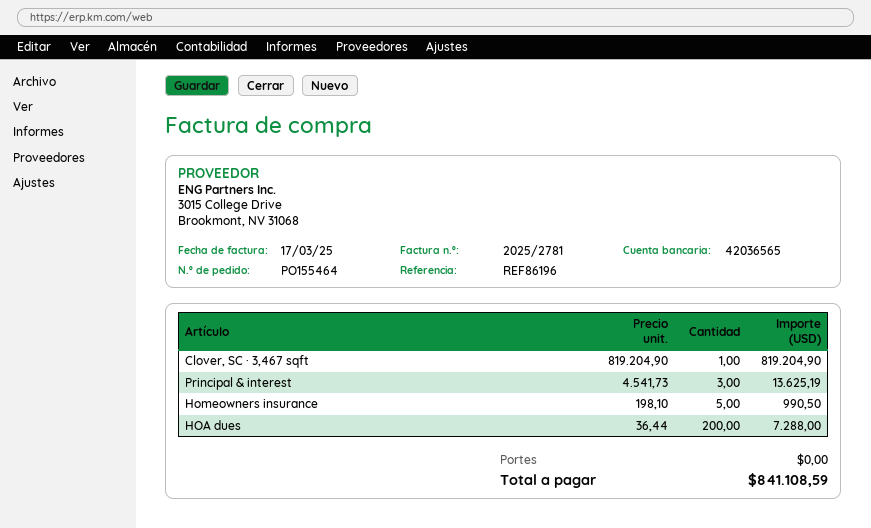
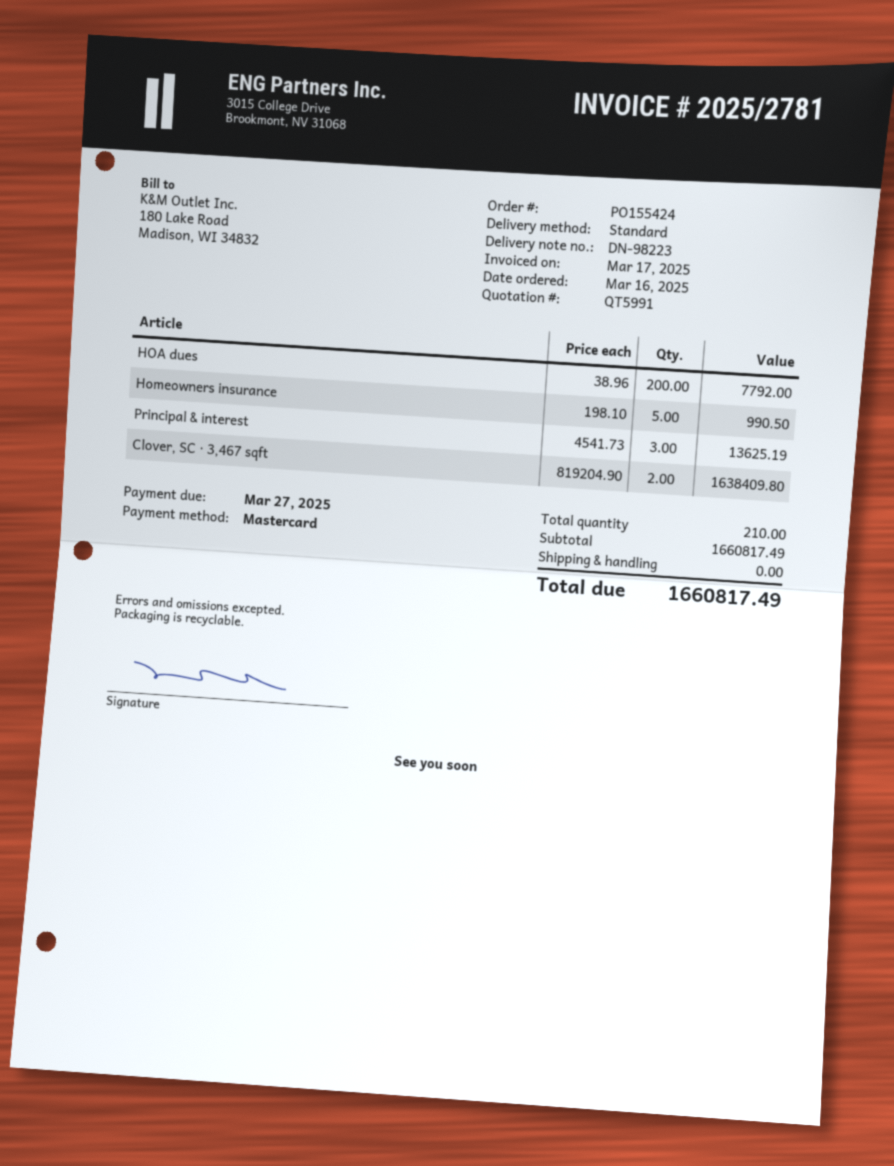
order number: PO155464 -> PO155424
Clover, SC · 3,467 sqft: 1 x 819204.90 = 819204.90 -> 2 x 819204.90 = 1638409.80
HOA dues: 200 x 36.44 = 7288.00 -> 200 x 38.96 = 7792.00
total: 841108.59 -> 1660817.49

